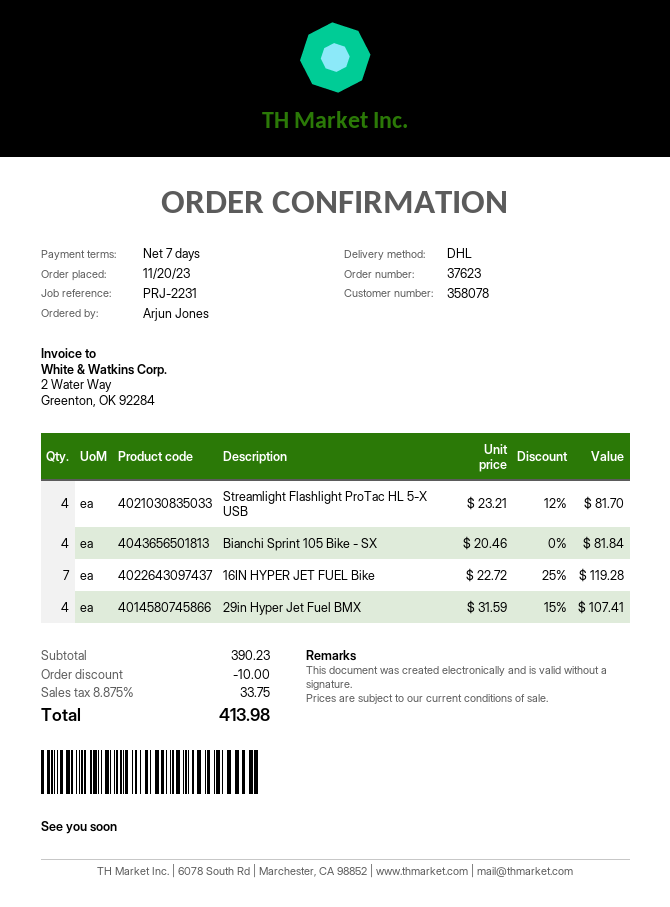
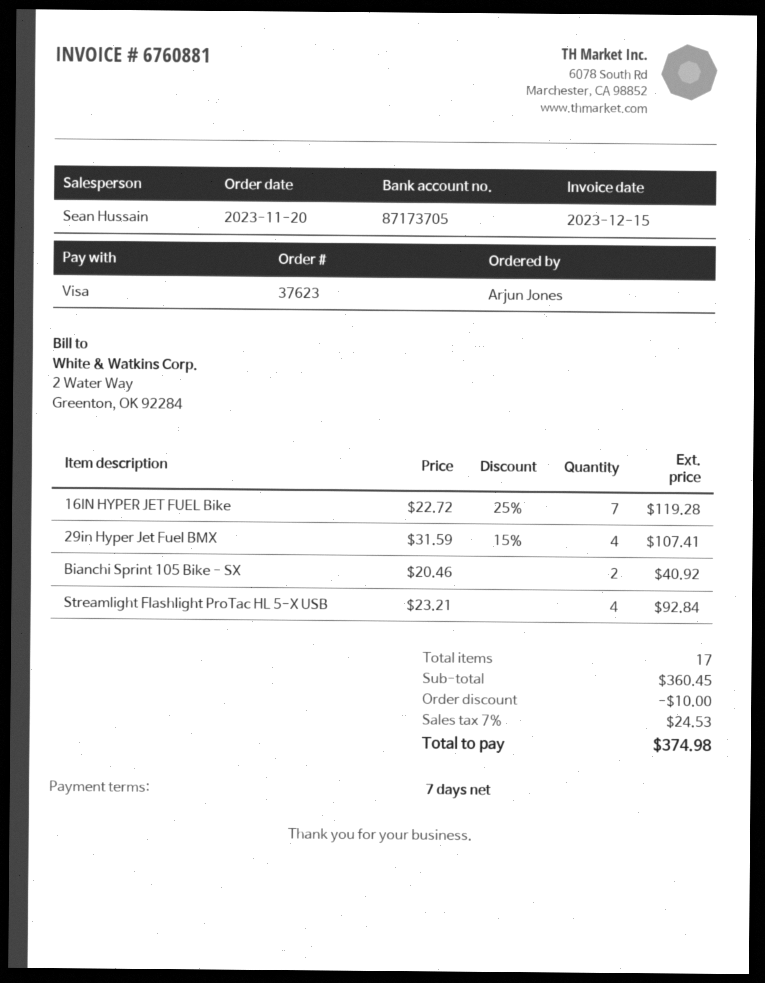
Streamlight Flashlight ProTac HL 5-X USB: 4 x 23.21 - 12% = 81.70 -> 4 x 23.21 = 92.84
Bianchi Sprint 105 Bike - SX: 4 x 20.46 = 81.84 -> 2 x 20.46 = 40.92
subtotal: 390.23 -> 360.45
tax: 8.875% = 33.75 -> 7% = 24.53
total: 413.98 -> 374.98

